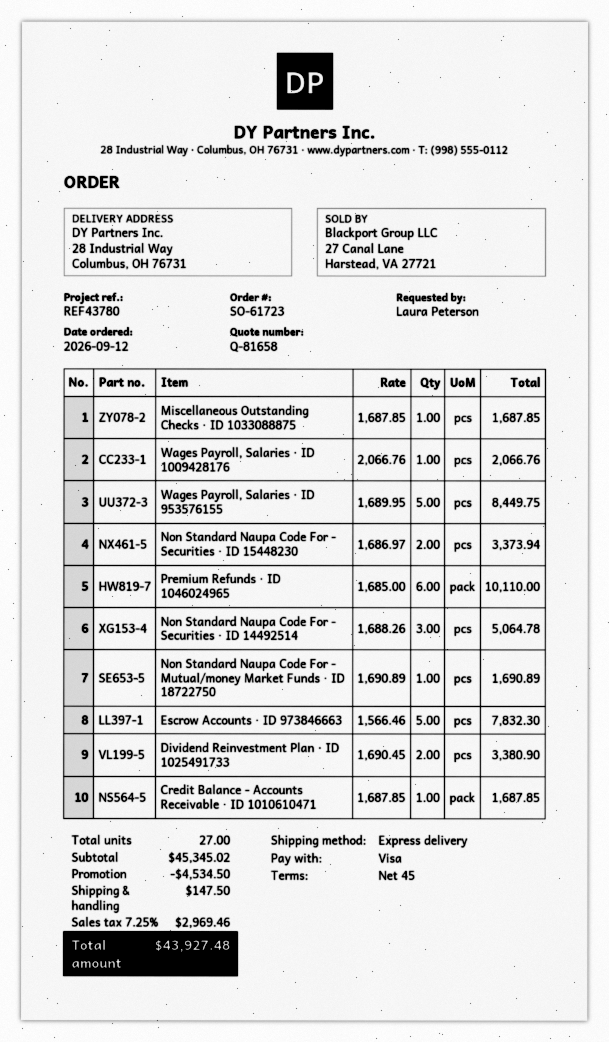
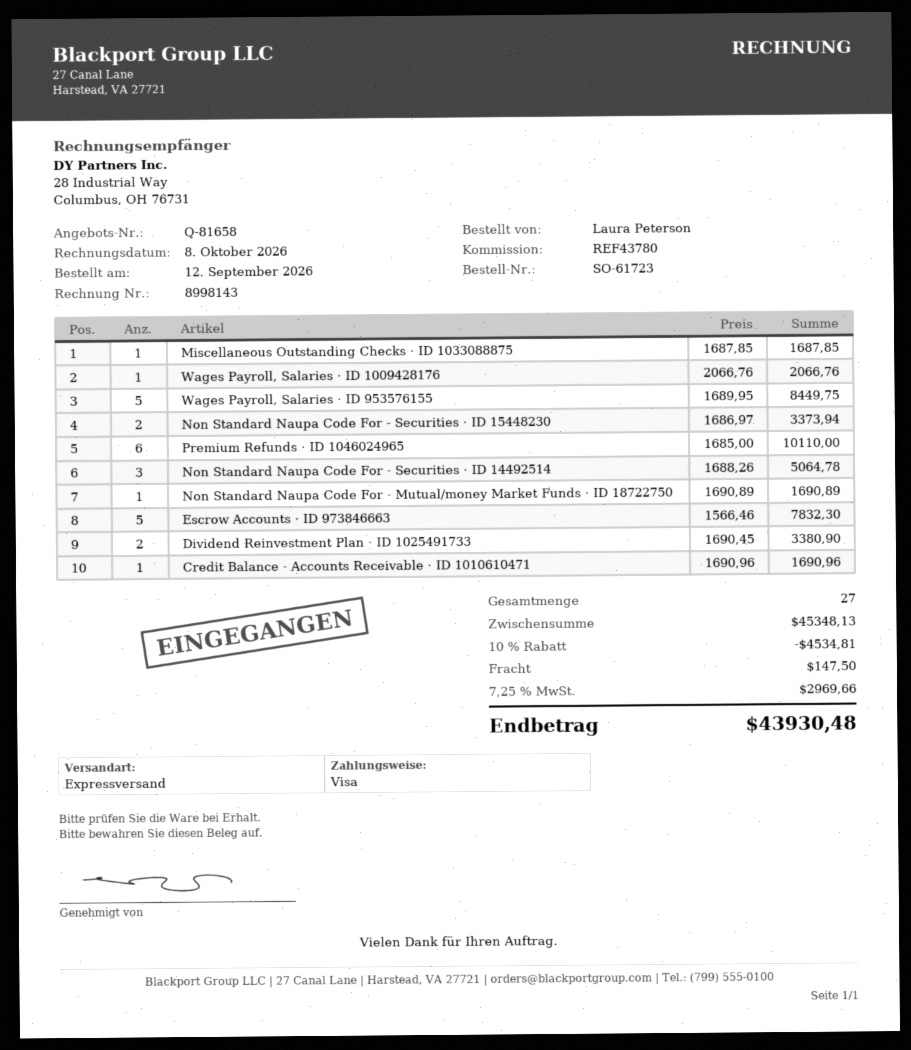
Credit Balance - Accounts Receivable · ID 1010610471: 1 x 1687.85 = 1687.85 -> 1 x 1690.96 = 1690.96
subtotal: 45345.02 -> 45348.13
discount: 4534.50 -> 4534.81
tax: 7.25% = 2969.46 -> 7.25% = 2969.66
total: 43927.48 -> 43930.48

